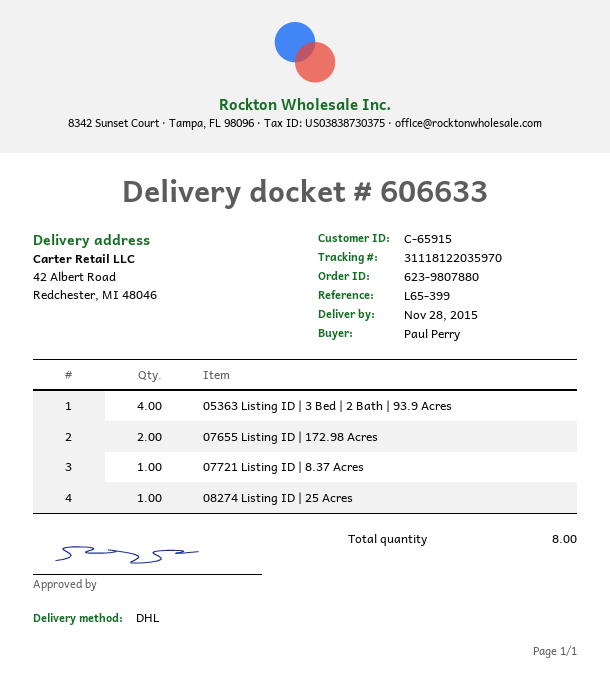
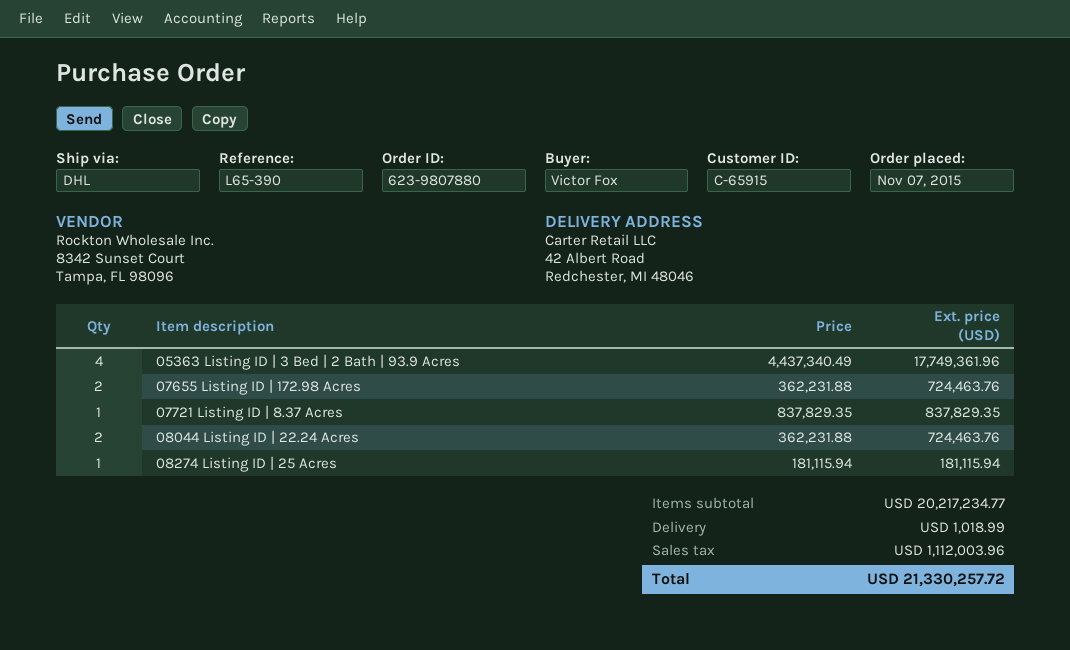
reference: L65-399 -> L65-390
ordered by: Paul Perry -> Victor Fox
08044 Listing ID | 22.24 Acres: none -> 2

